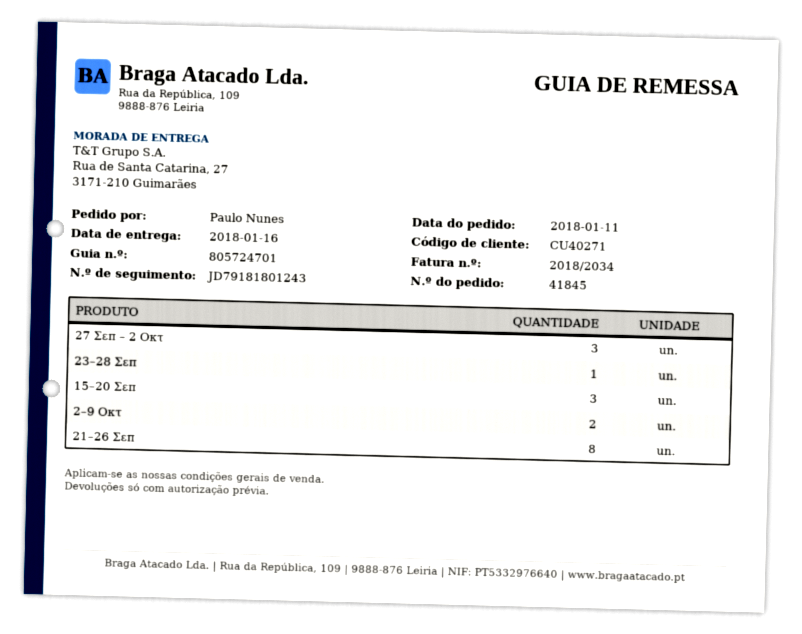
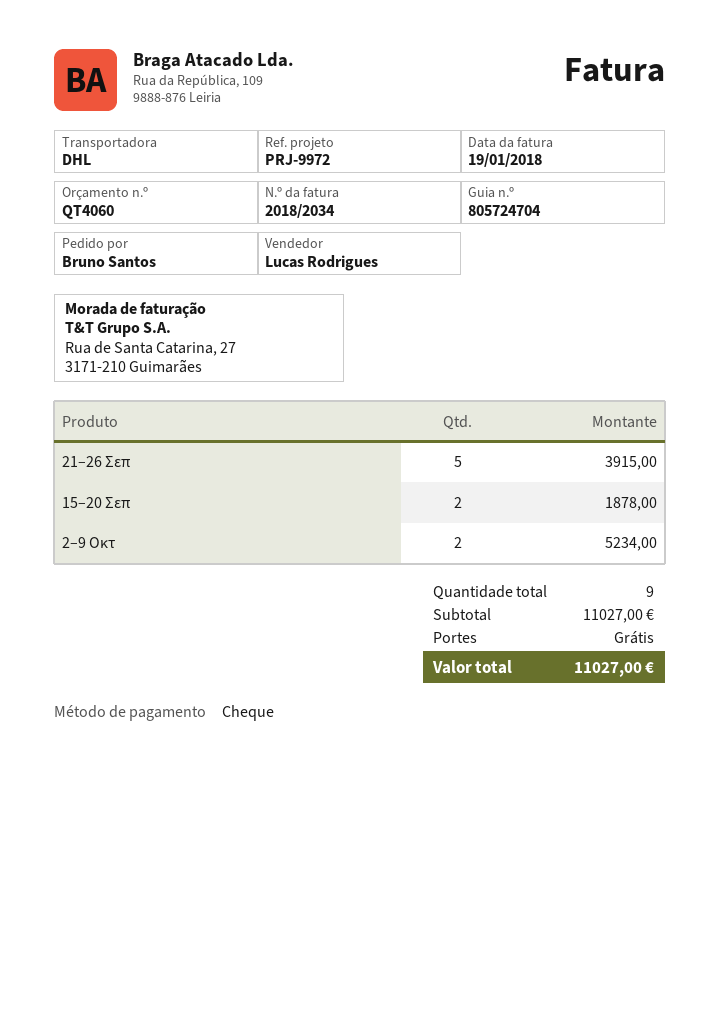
delivery note number: 805724701 -> 805724704
ordered by: Paulo Nunes -> Bruno Santos
27 Σεπ – 2 Οκτ: 3 -> none
23–28 Σεπ: 1 -> none
15–20 Σεπ: 3 -> 2
21–26 Σεπ: 8 -> 5

